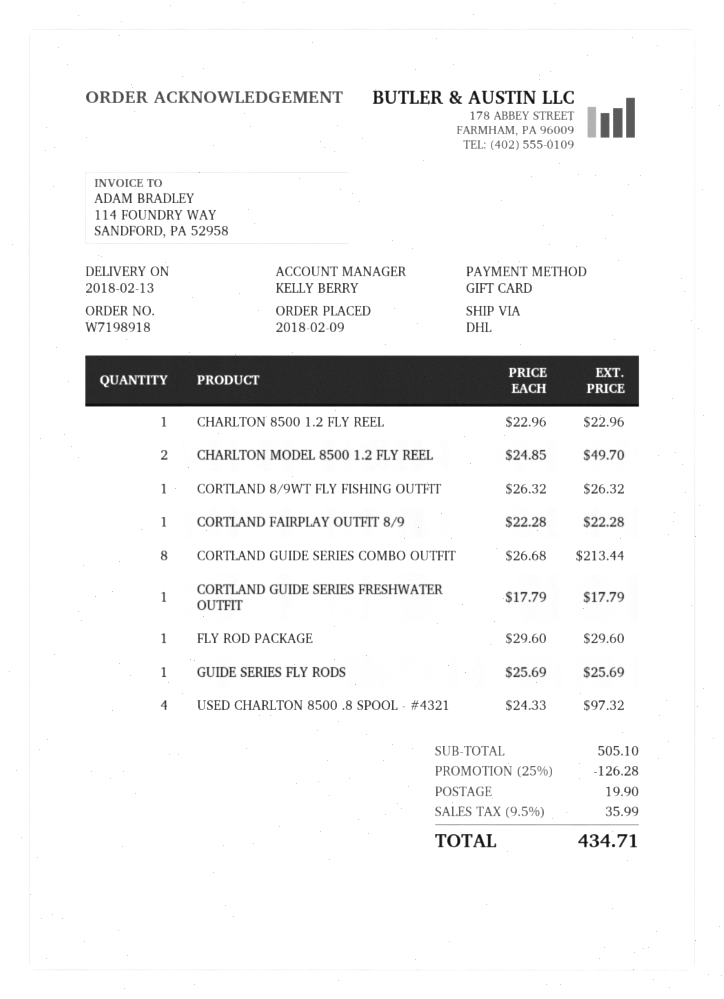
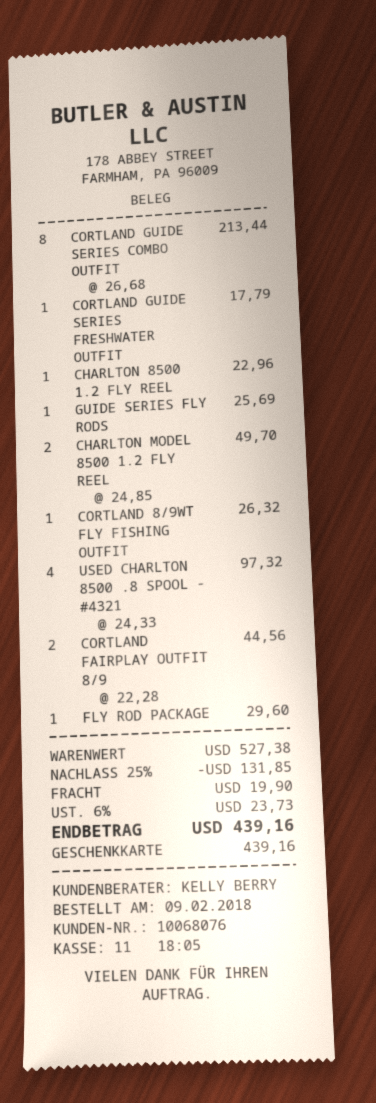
CORTLAND FAIRPLAY OUTFIT 8/9: 1 x 22.28 = 22.28 -> 2 x 22.28 = 44.56
subtotal: 505.10 -> 527.38
discount: 25% = 126.28 -> 25% = 131.85
tax: 9.5% = 35.99 -> 6% = 23.73
total: 434.71 -> 439.16

